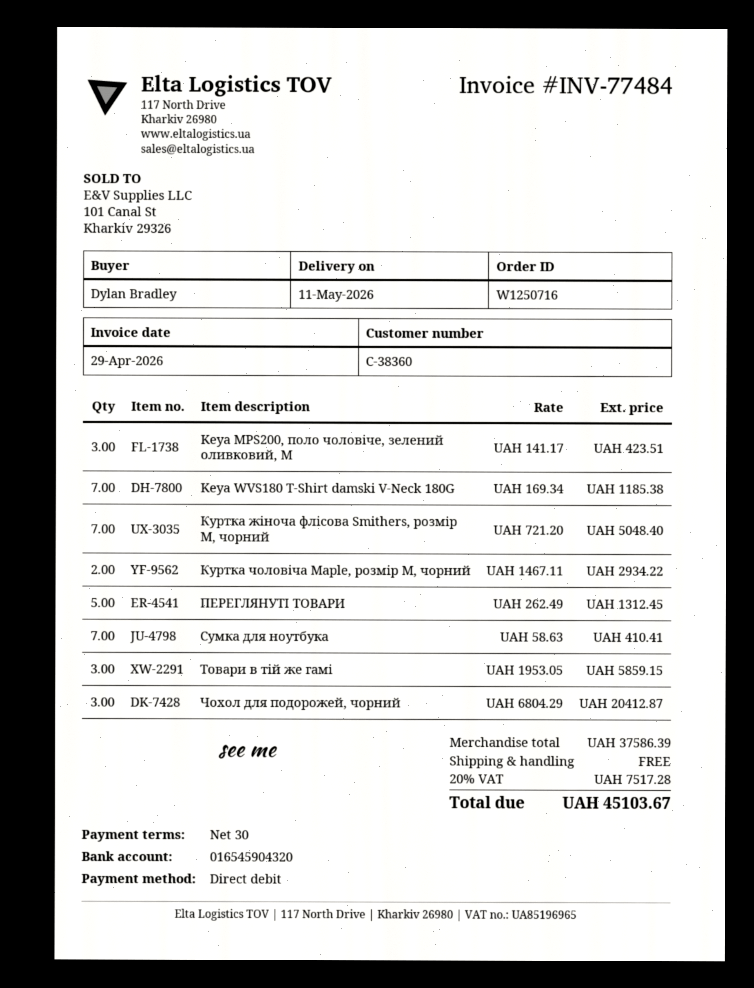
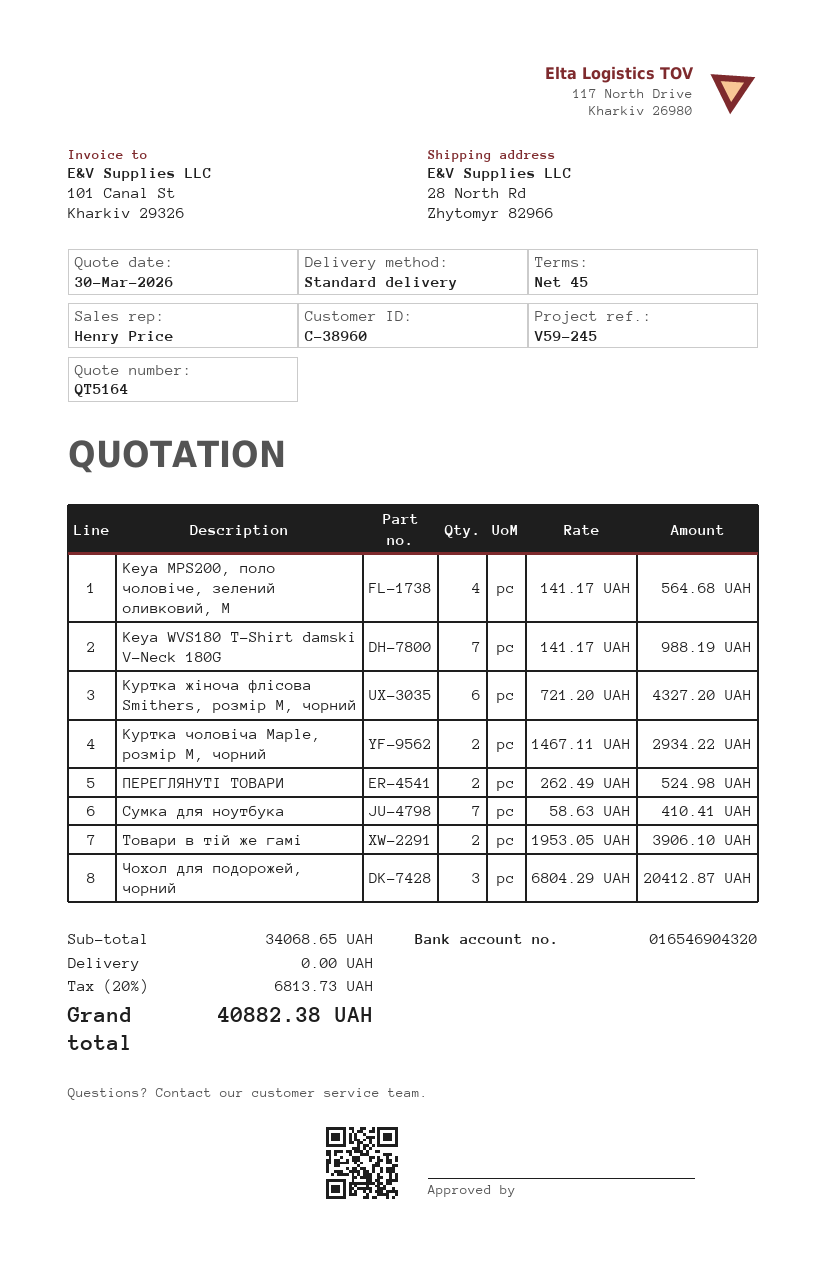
payment terms: 30 days -> 45 days
customer number: C-38360 -> C-38960
bank account: 016545904320 -> 016546904320
Keya MPS200, поло чоловіче, зелений оливковий, M: 3 x 141.17 = 423.51 -> 4 x 141.17 = 564.68
Keya WVS180 T-Shirt damski V-Neck 180G: 7 x 169.34 = 1185.38 -> 7 x 141.17 = 988.19
Куртка жіноча флісова Smithers, розмір M, чорний: 7 x 721.20 = 5048.40 -> 6 x 721.20 = 4327.20
ПЕРЕГЛЯНУТІ ТОВАРИ: 5 x 262.49 = 1312.45 -> 2 x 262.49 = 524.98
Товари в тій же гамі: 3 x 1953.05 = 5859.15 -> 2 x 1953.05 = 3906.10
subtotal: 37586.39 -> 34068.65
tax: 20% = 7517.28 -> 20% = 6813.73
total: 45103.67 -> 40882.38

